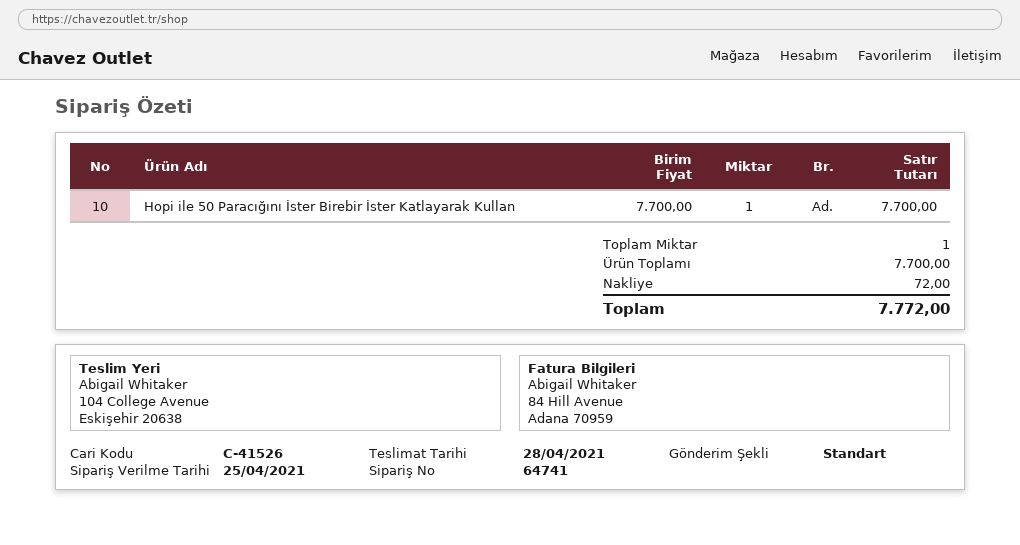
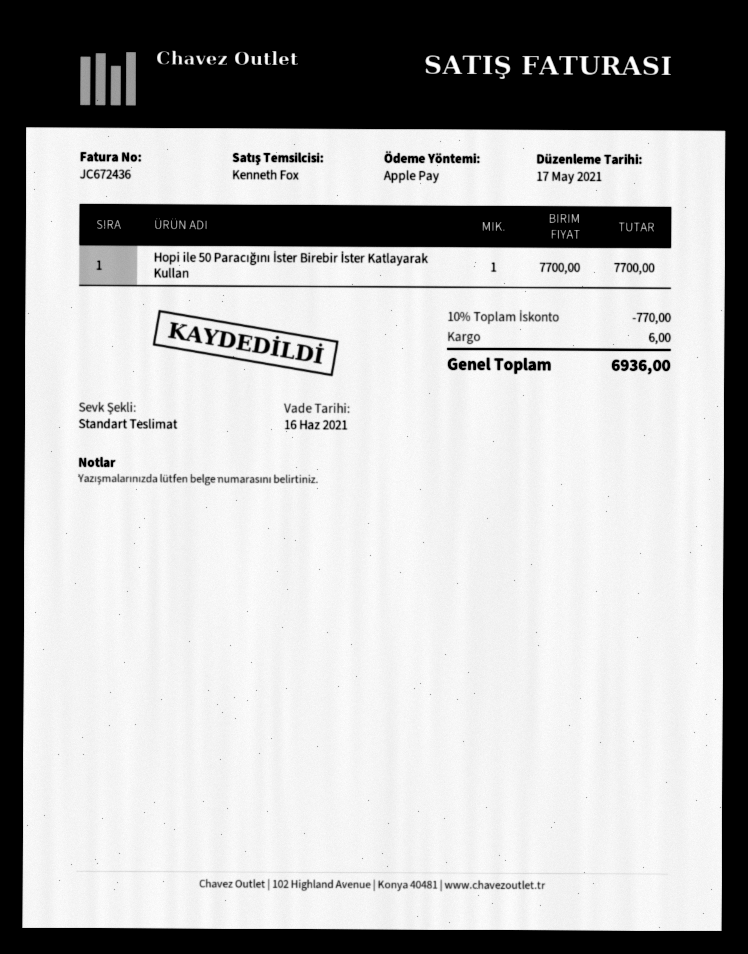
discount: none -> 10% = 770.00
shipping: 72.00 -> 6.00
total: 7772.00 -> 6936.00

